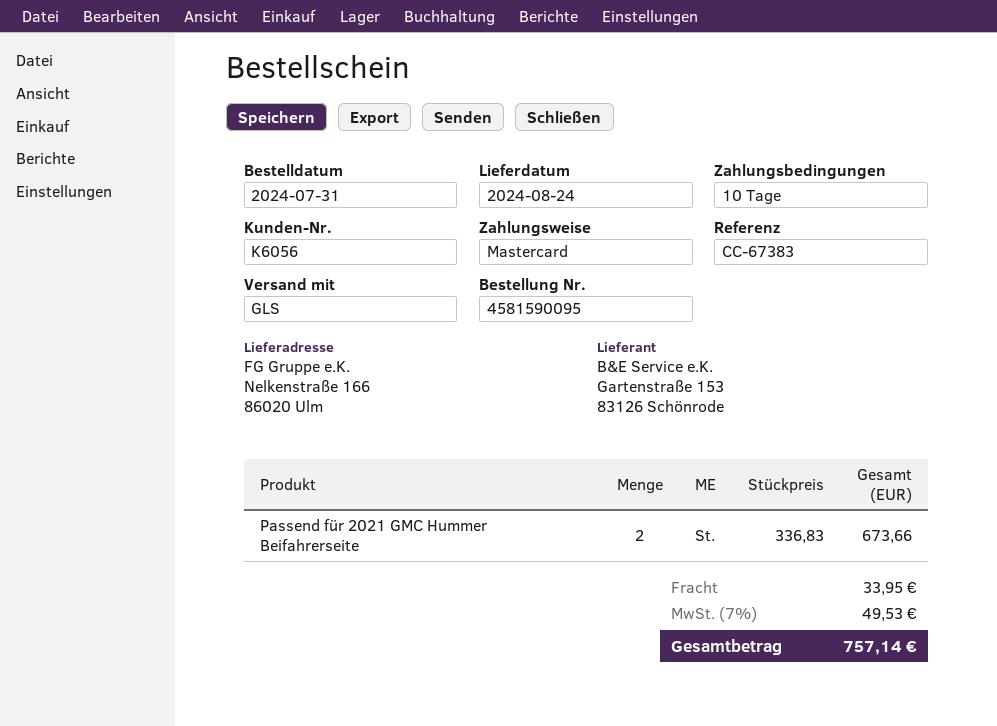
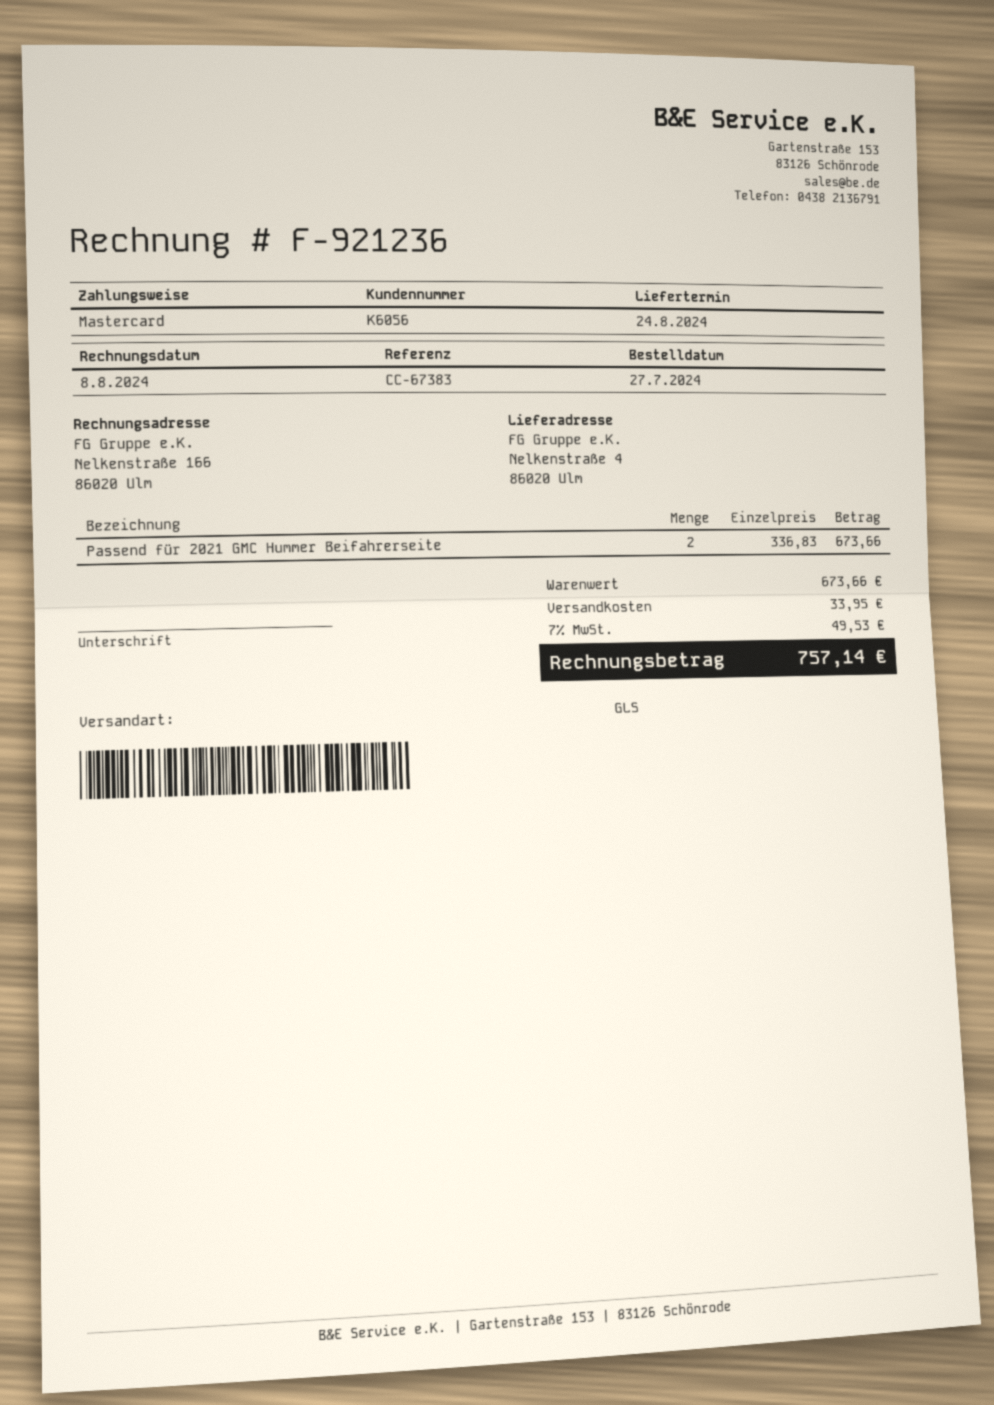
order date: 2024-07-31 -> 2024-07-27
ship to: Nelkenstraße 166, 86020 Ulm -> Nelkenstraße 4, 86020 Ulm

